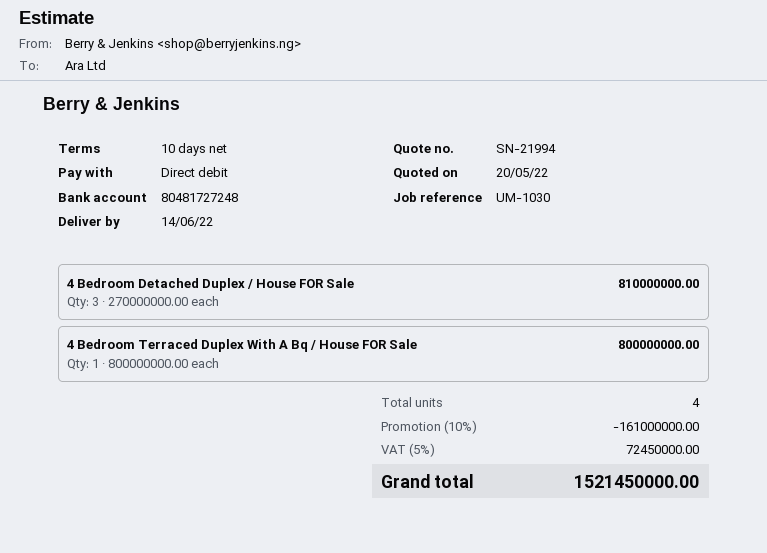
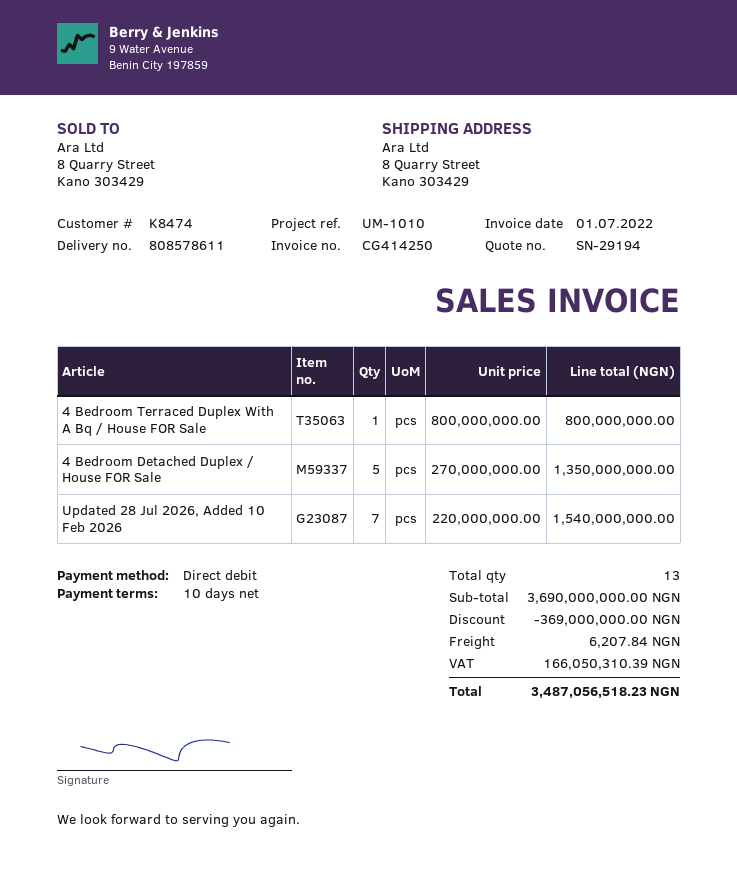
quote number: SN-21994 -> SN-29194
reference: UM-1030 -> UM-1010
4 Bedroom Detached Duplex / House FOR Sale: 3 x 270000000.00 = 810000000.00 -> 5 x 270000000.00 = 1350000000.00
Updated 28 Jul 2026, Added 10 Feb 2026: none -> 7 x 220000000.00 = 1540000000.00
total quantity: 4 -> 13
discount: 161000000.00 -> 369000000.00
shipping: none -> 6207.84
tax: 72450000.00 -> 166050310.39
total: 1521450000.00 -> 3487056518.23

